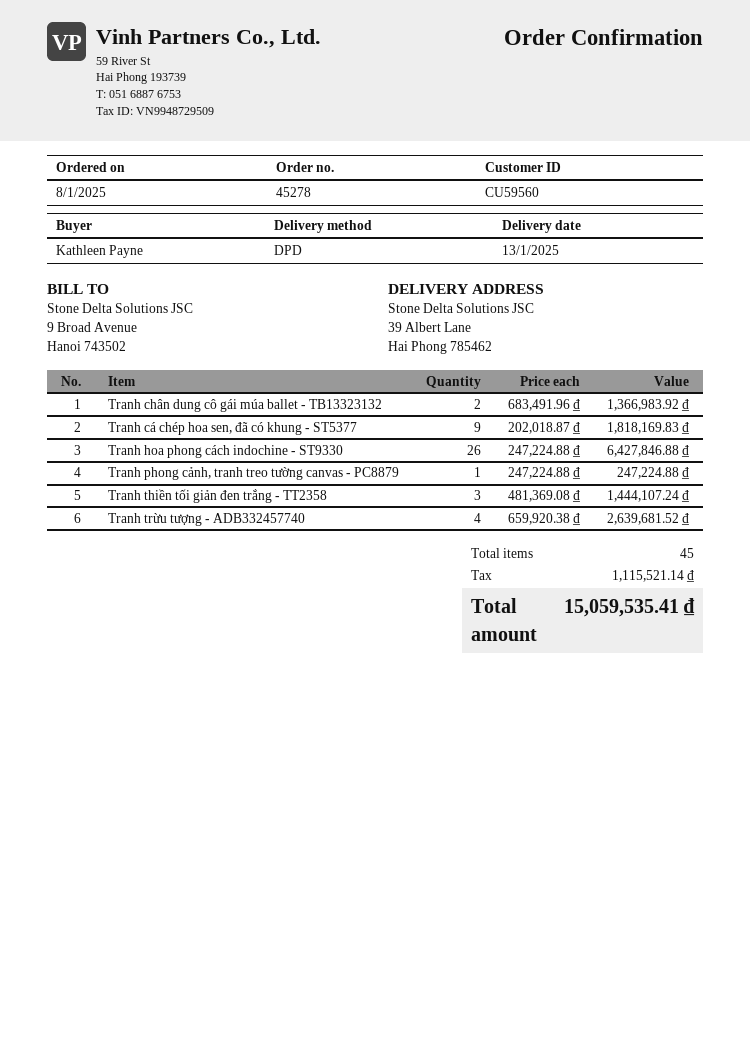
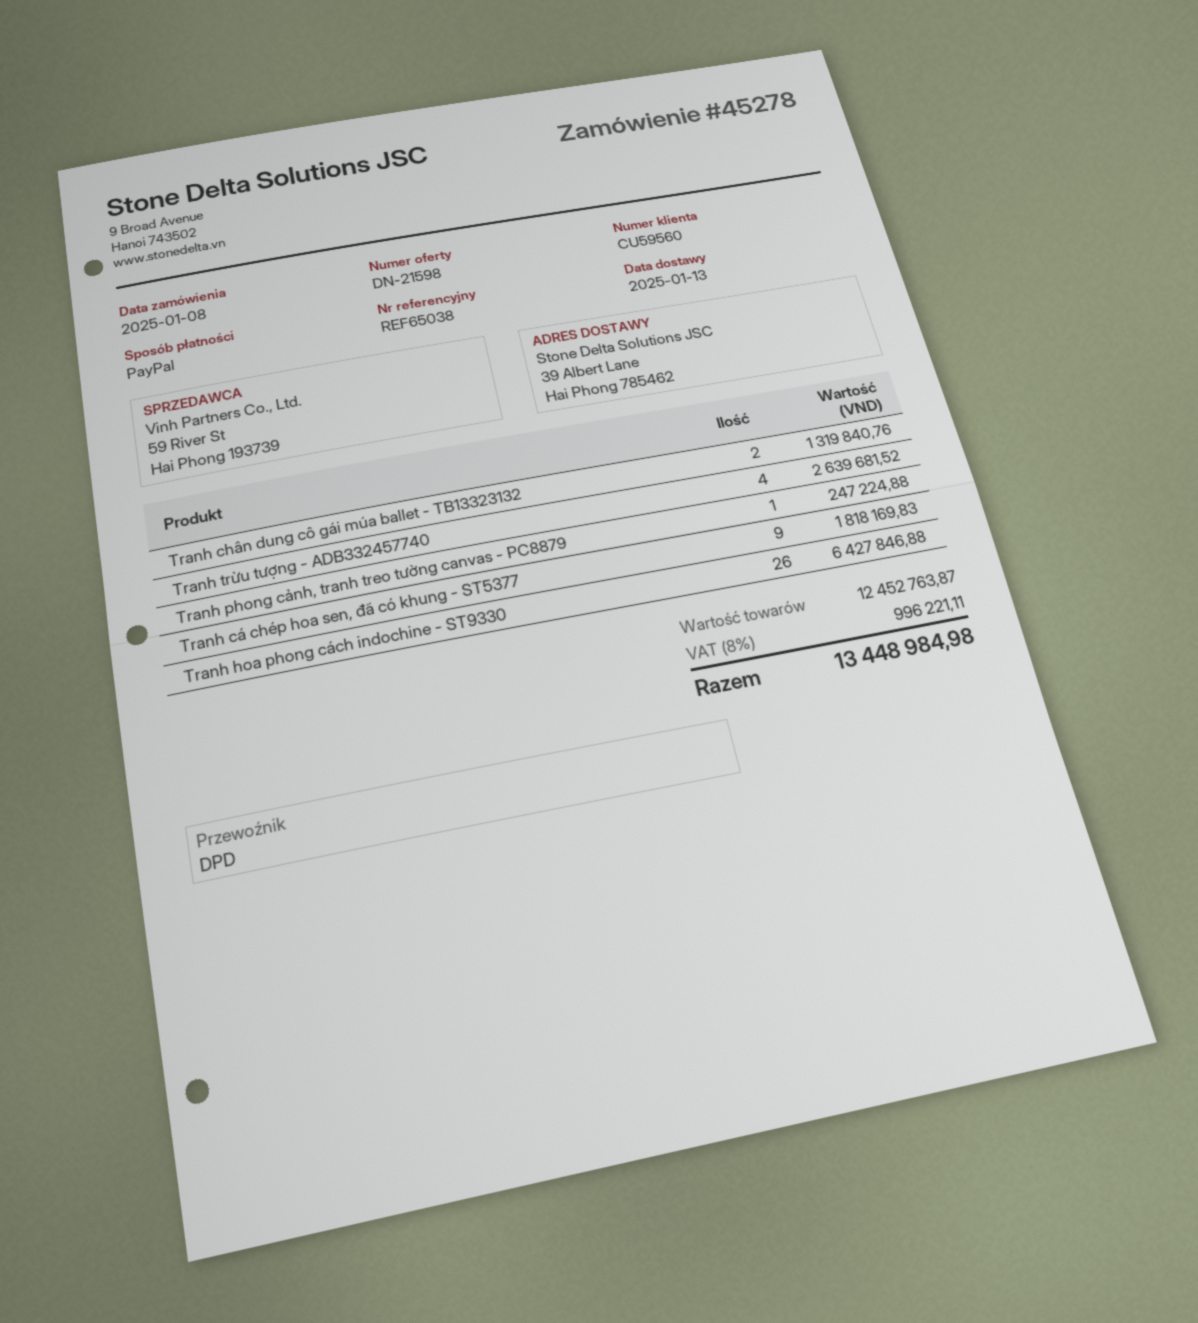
Tranh chân dung cô gái múa ballet - TB13323132: 2 for 1366983.92 -> 2 for 1319840.76
Tranh thiền tối giản đen trắng - TT2358: 3 for 1444107.24 -> none
tax: 1115521.14 -> 996221.11
total: 15059535.41 -> 13448984.98

